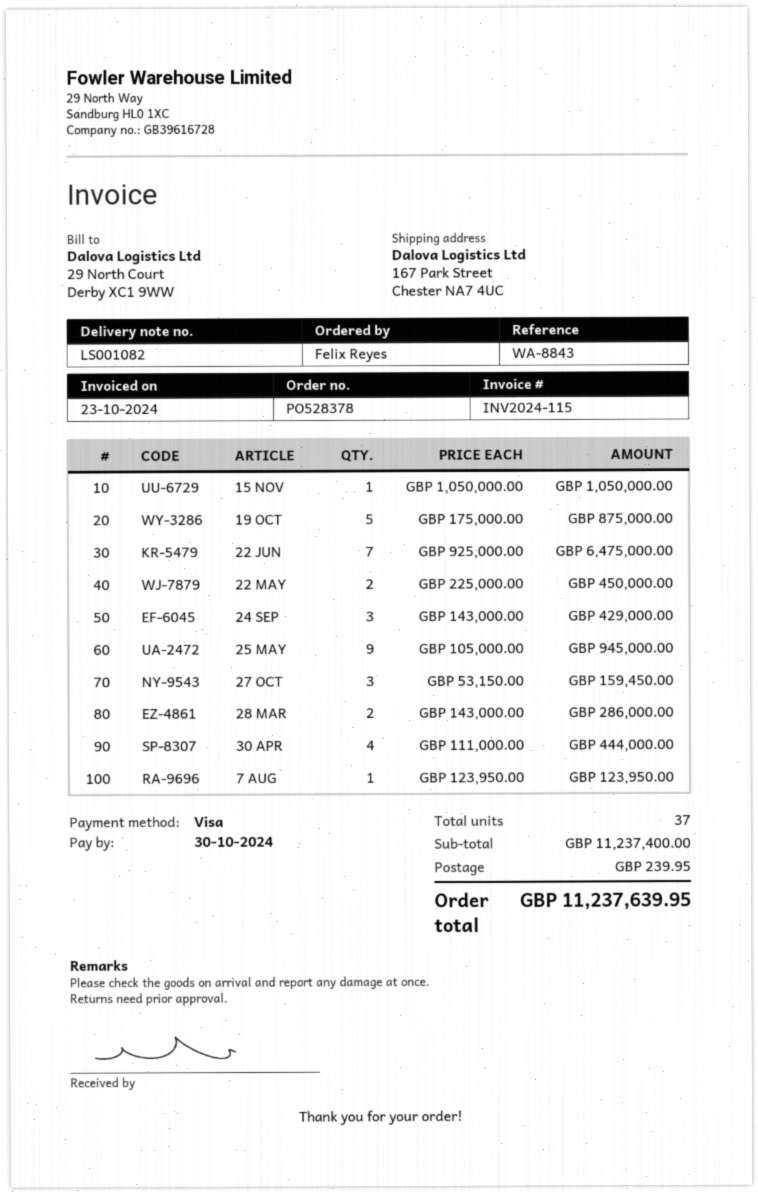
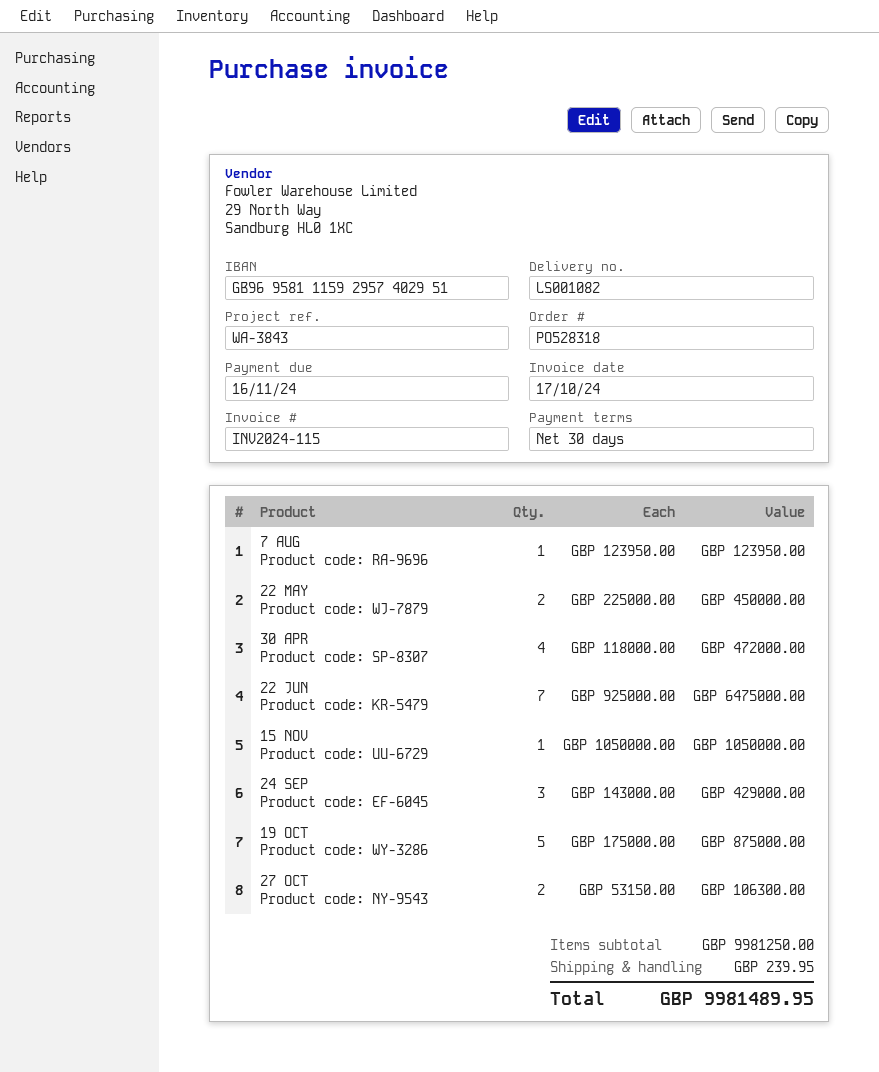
order number: PO528378 -> PO528318
invoice date: 2024-10-23 -> 2024-10-17
due date: 2024-10-30 -> 2024-11-16
reference: WA-8843 -> WA-3843
25 MAY: 9 x 105000.00 = 945000.00 -> none
27 OCT: 3 x 53150.00 = 159450.00 -> 2 x 53150.00 = 106300.00
28 MAR: 2 x 143000.00 = 286000.00 -> none
30 APR: 4 x 111000.00 = 444000.00 -> 4 x 118000.00 = 472000.00
subtotal: 11237400.00 -> 9981250.00
total: 11237639.95 -> 9981489.95

